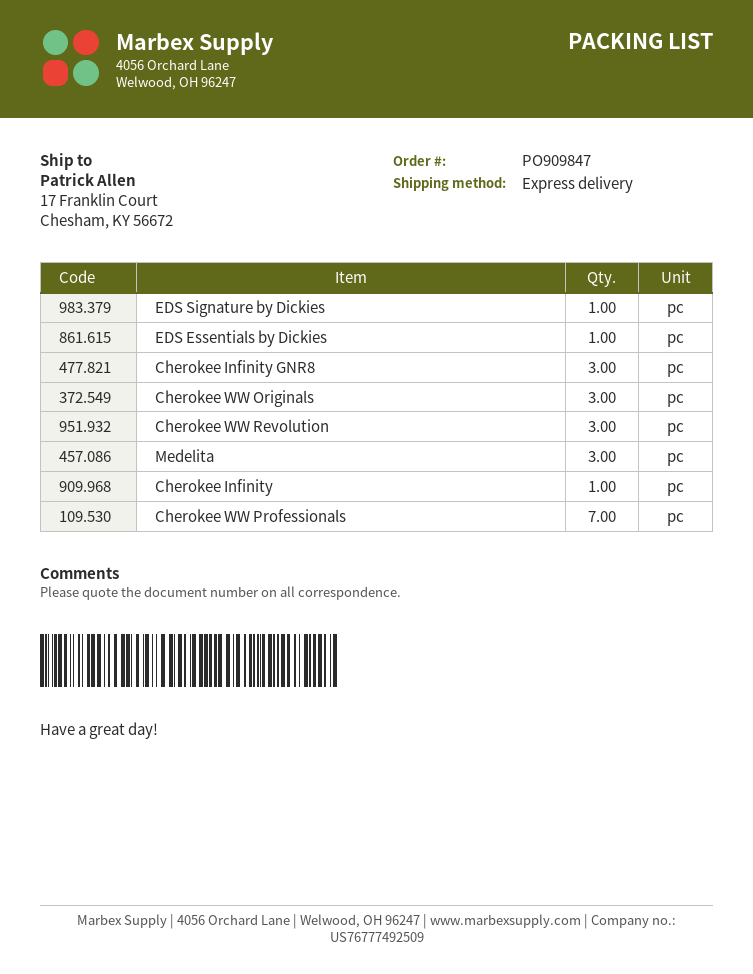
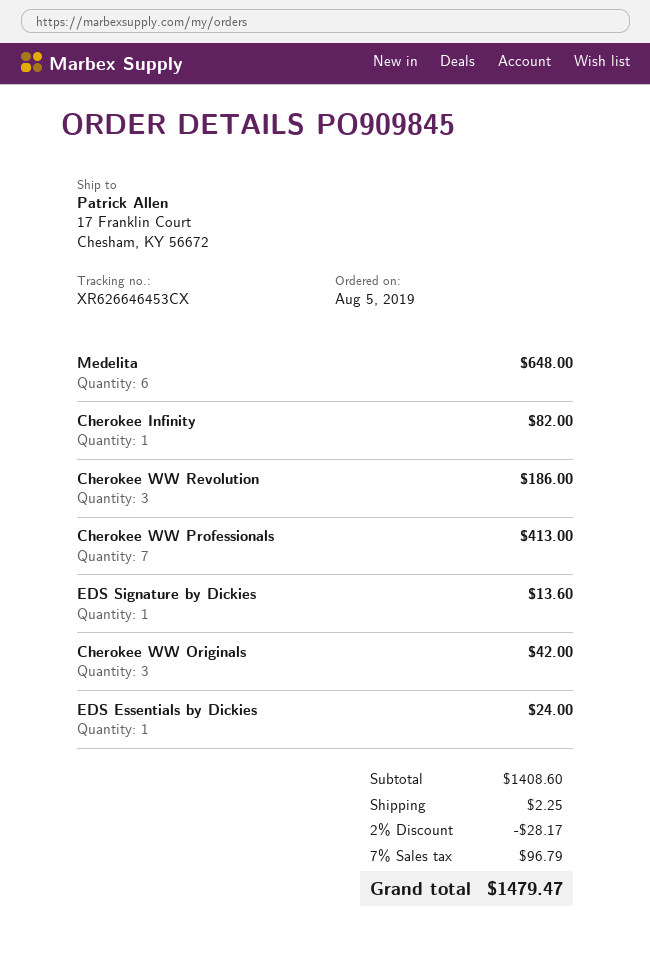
order number: PO909847 -> PO909845
Cherokee Infinity GNR8: 3 -> none
Medelita: 3 -> 6

